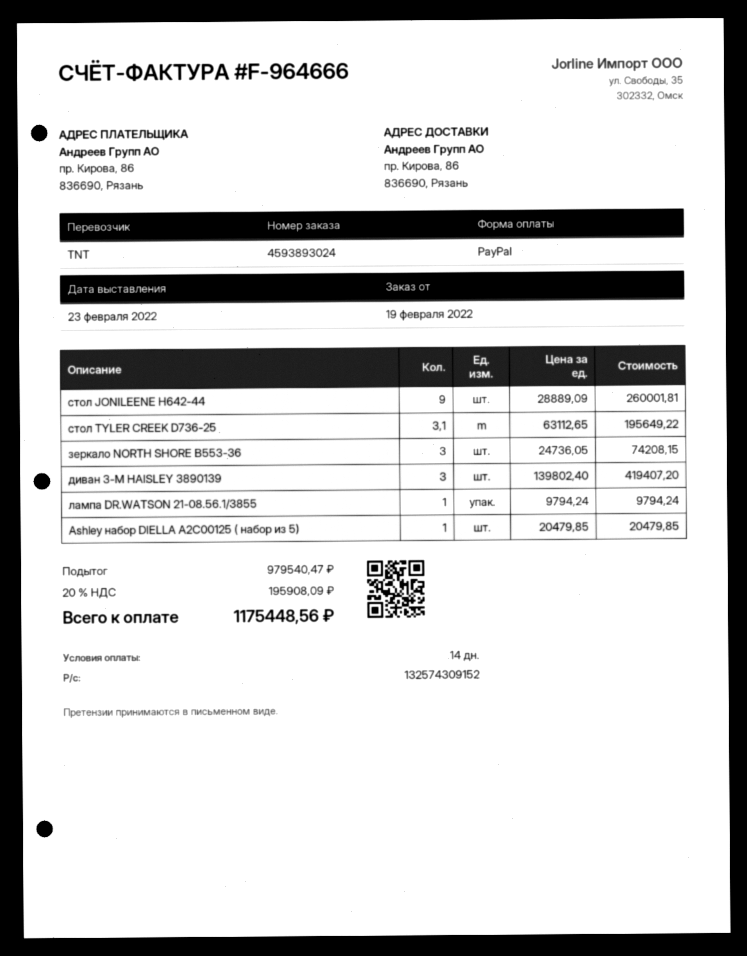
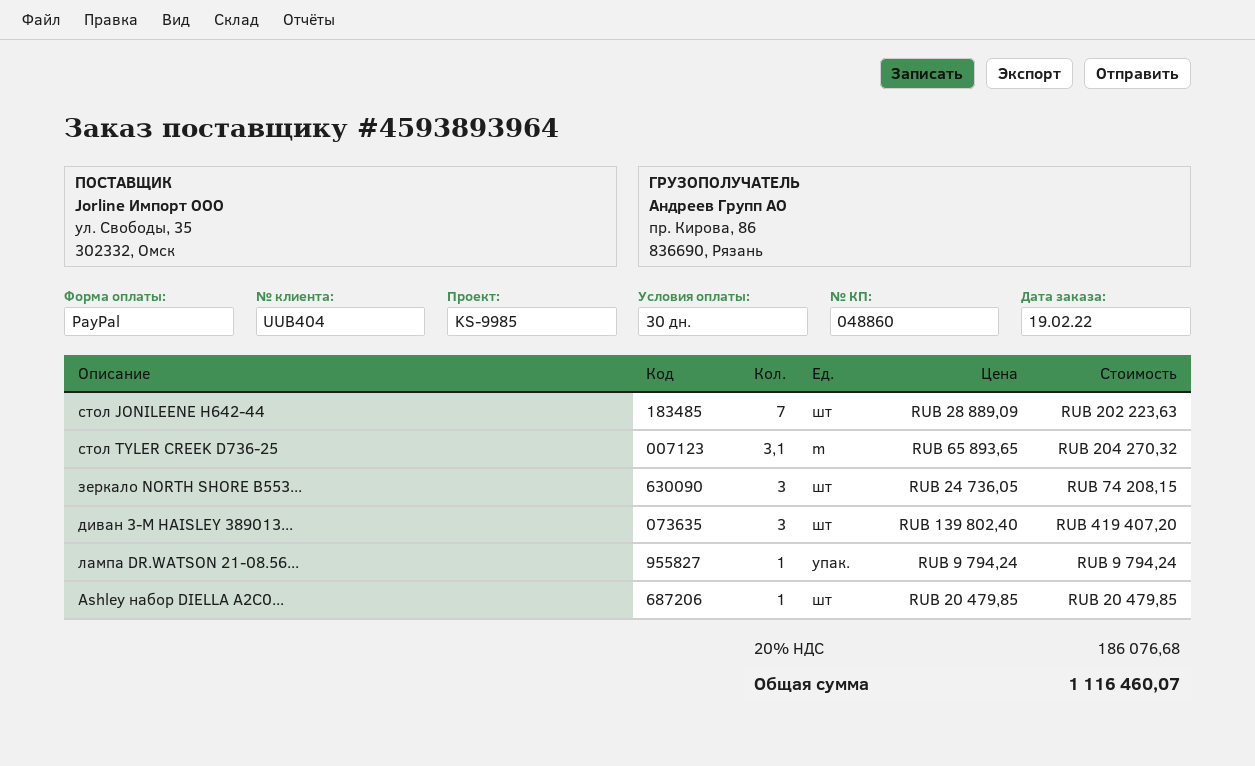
order number: 4593893024 -> 4593893964
payment terms: 14 days -> 30 days
стол JONILEENE H642-44: 9 x 28889.09 = 260001.81 -> 7 x 28889.09 = 202223.63
стол TYLER CREEK D736-25: 3.1 x 63112.65 = 195649.22 -> 3.1 x 65893.65 = 204270.32
tax: 20% = 195908.09 -> 20% = 186076.68
total: 1175448.56 -> 1116460.07

